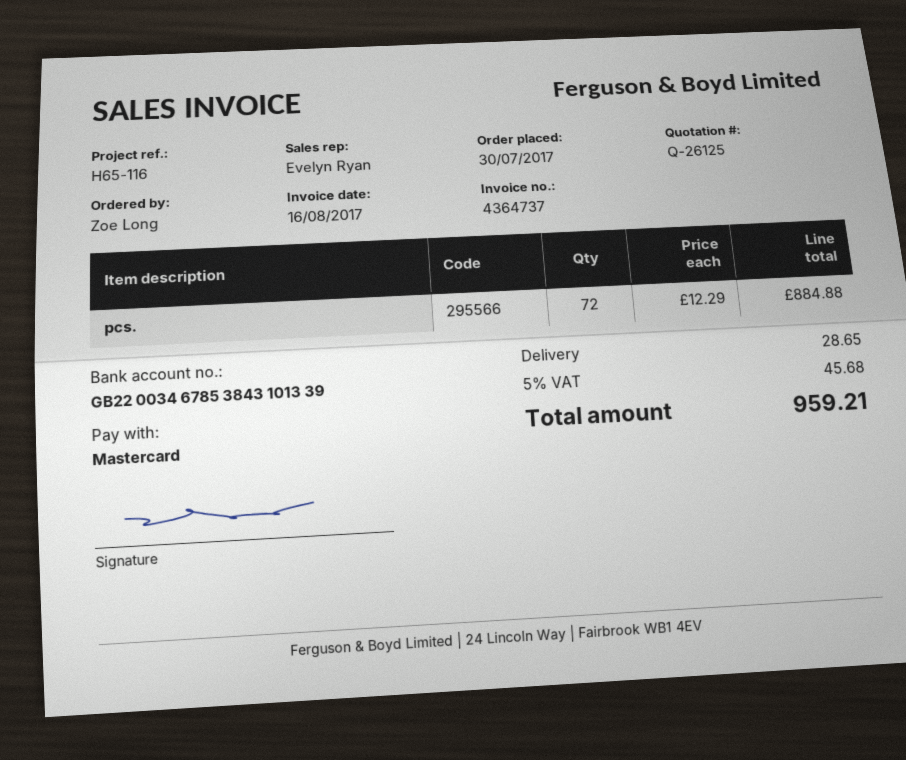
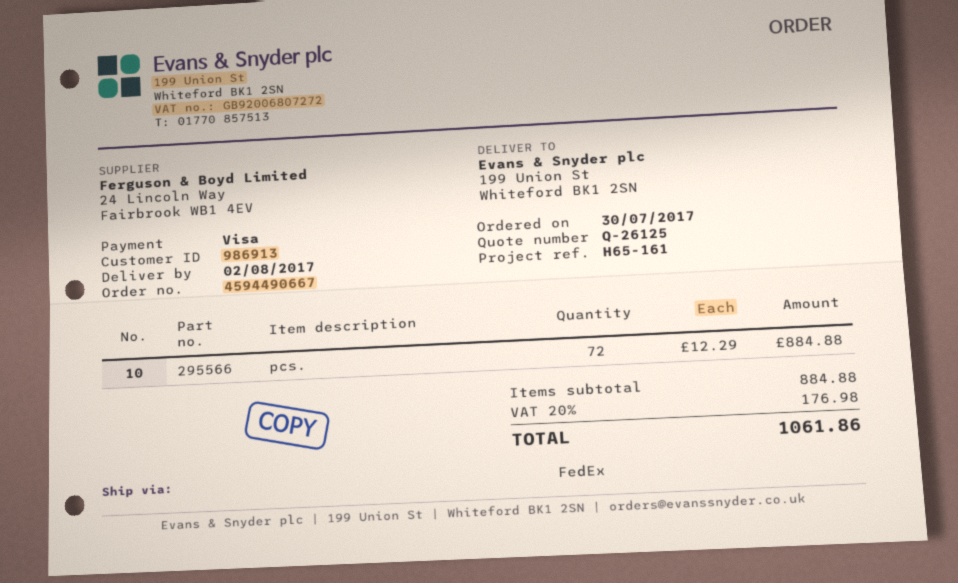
reference: H65-116 -> H65-161
payment method: Mastercard -> Visa
shipping: 28.65 -> none
tax: 5% = 45.68 -> 20% = 176.98
total: 959.21 -> 1061.86

